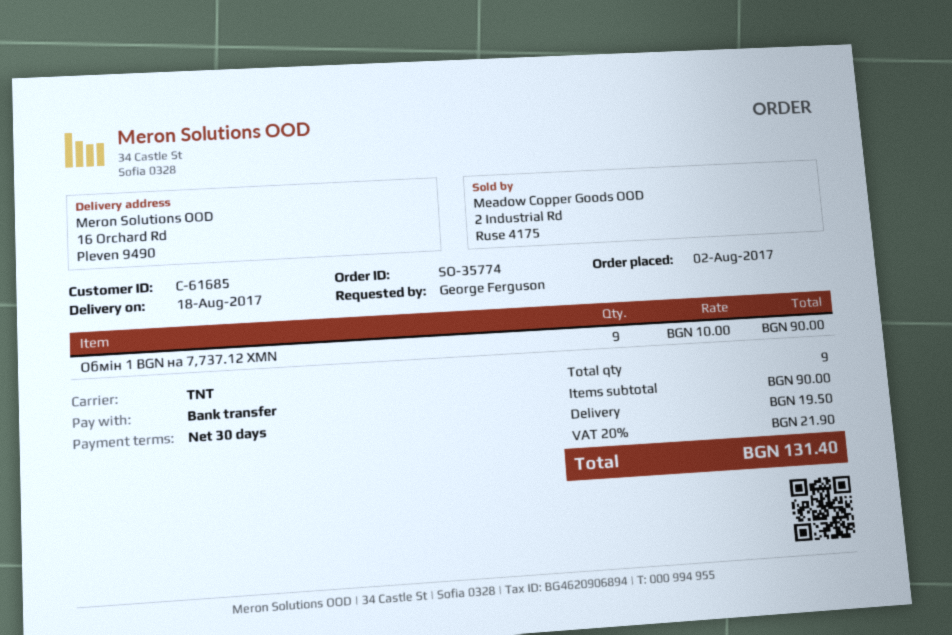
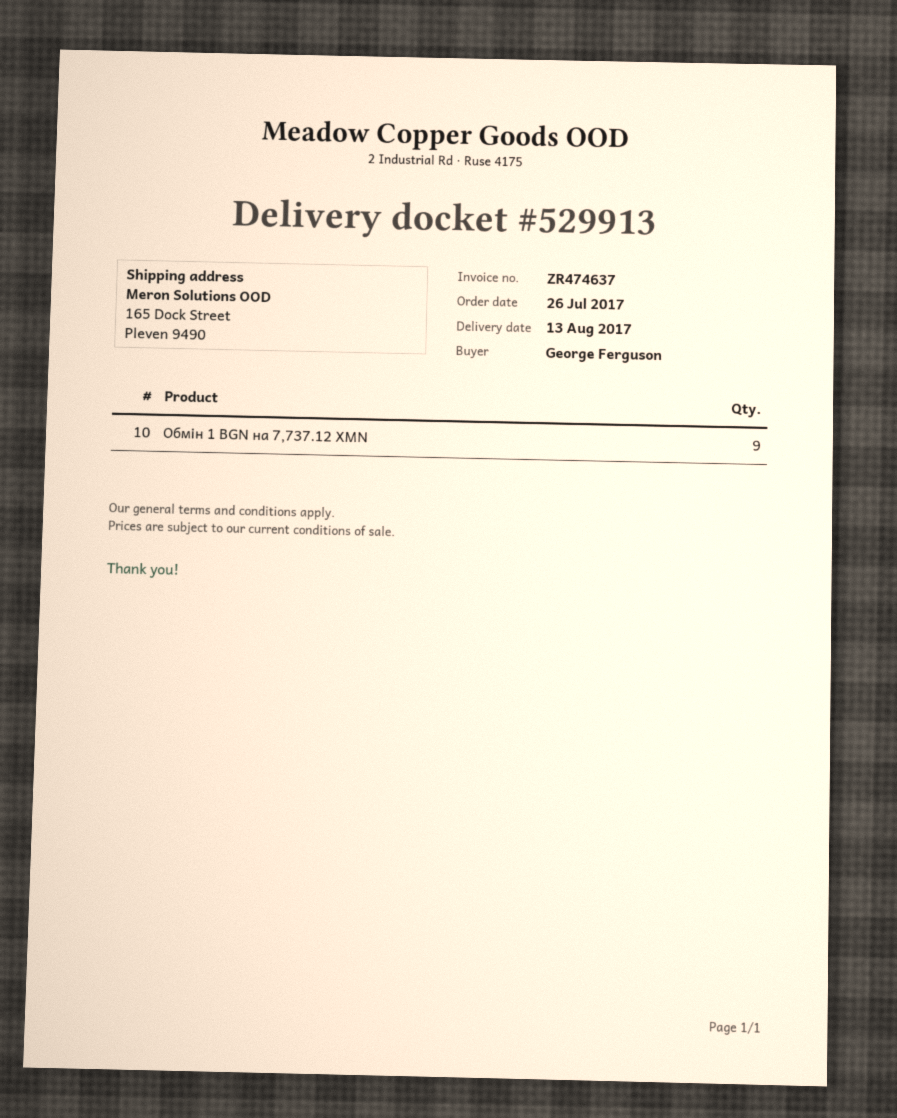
order date: 2017-08-02 -> 2017-07-26
delivery date: 2017-08-18 -> 2017-08-13
ship to: 16 Orchard Rd, Pleven 9490 -> 165 Dock Street, Pleven 9490

